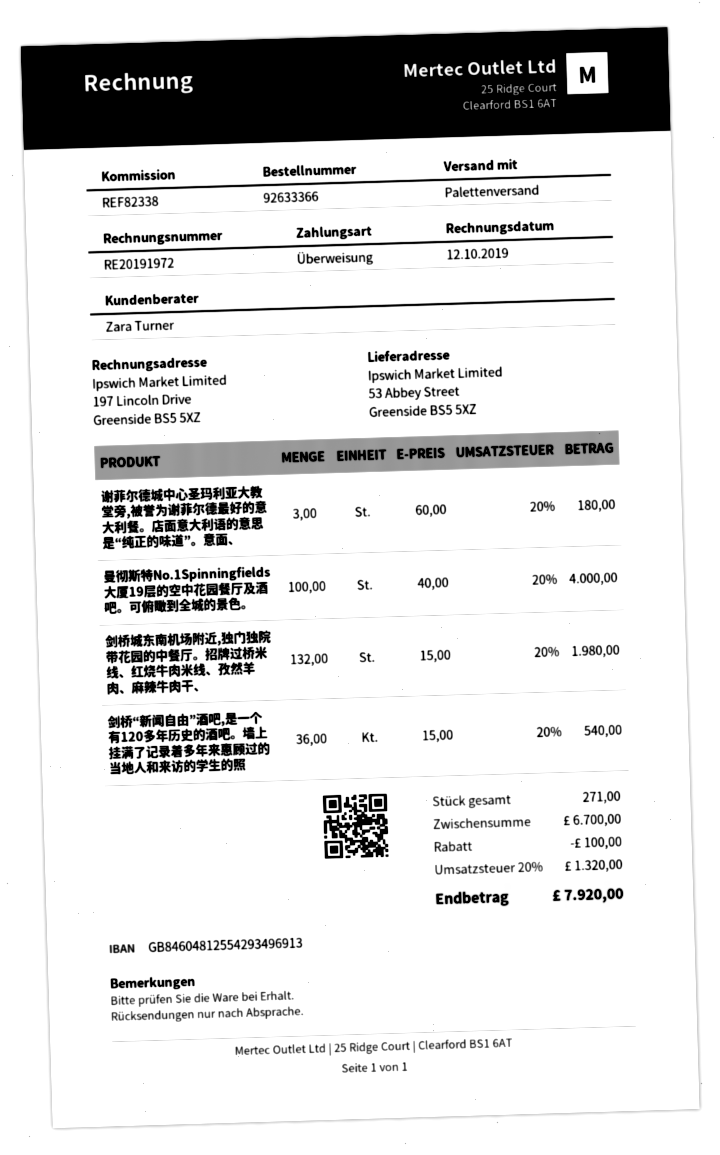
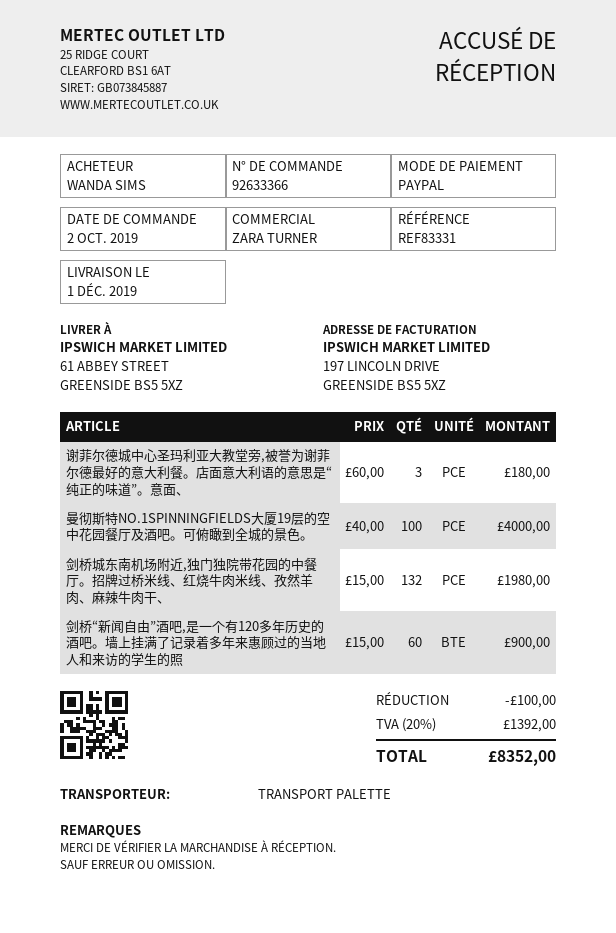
reference: REF82338 -> REF83331
payment method: bank transfer -> PayPal
ship to: 53 Abbey Street, Greenside BS5 5XZ -> 61 ABBEY STREET, GREENSIDE BS5 5XZ
剑桥“新闻自由”酒吧,是一个有120多年历史的酒吧。墙上挂满了记录着多年来惠顾过的当地人和来访的学生的照: 36 x 15.00 = 540.00 -> 60 x 15.00 = 900.00
tax: 20% = 1320.00 -> 20% = 1392.00
total: 7920.00 -> 8352.00

